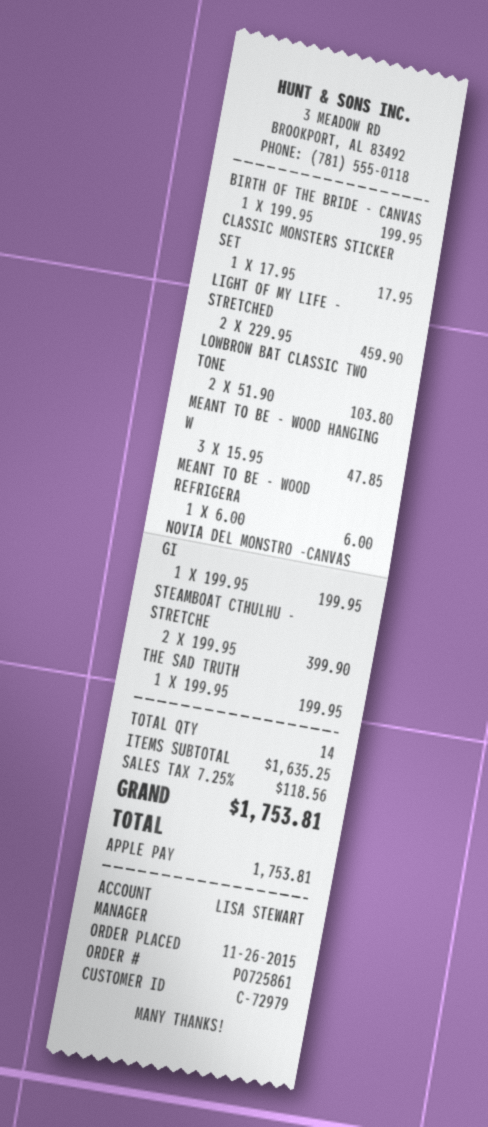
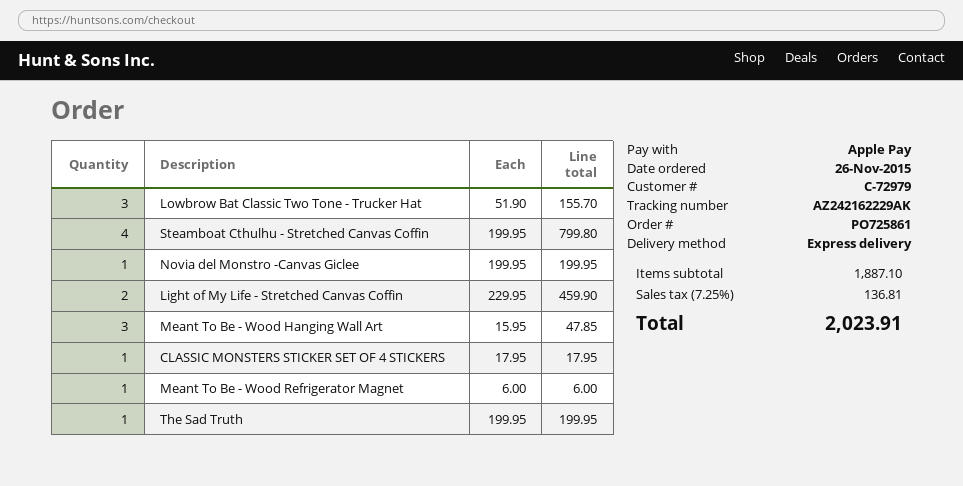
BIRTH OF THE BRIDE - CANVAS: 1 x 199.95 = 199.95 -> none
LOWBROW BAT CLASSIC TWO TONE: 2 x 51.90 = 103.80 -> 3 x 51.90 = 155.70
STEAMBOAT CTHULHU - STRETCHE: 2 x 199.95 = 399.90 -> 4 x 199.95 = 799.80
subtotal: 1635.25 -> 1887.10
tax: 7.25% = 118.56 -> 7.25% = 136.81
total: 1753.81 -> 2023.91

